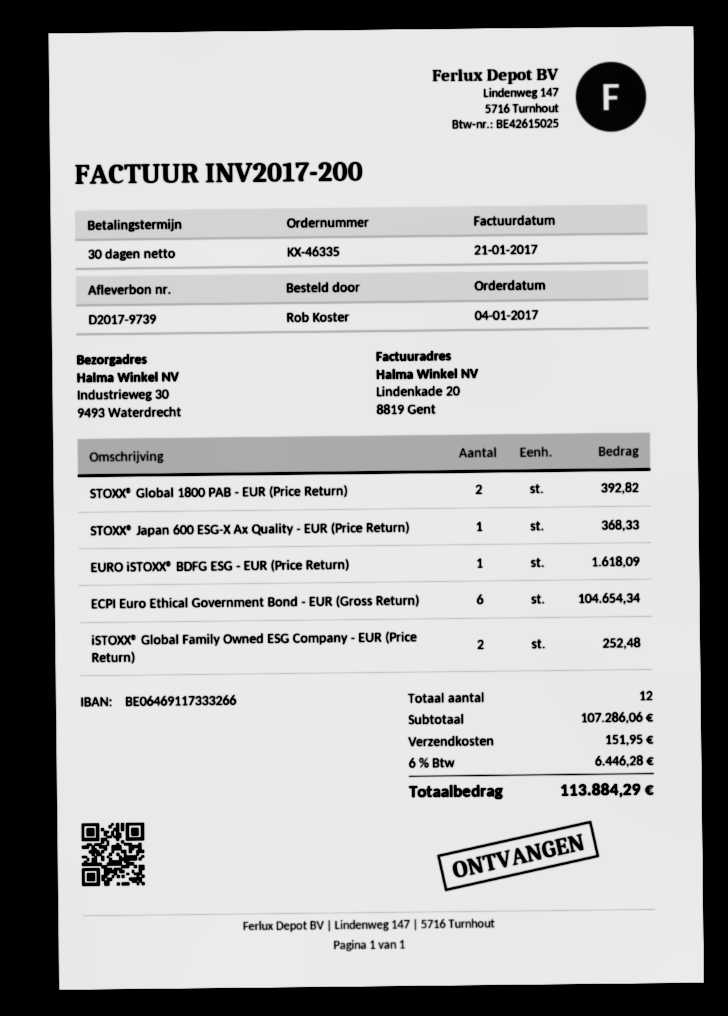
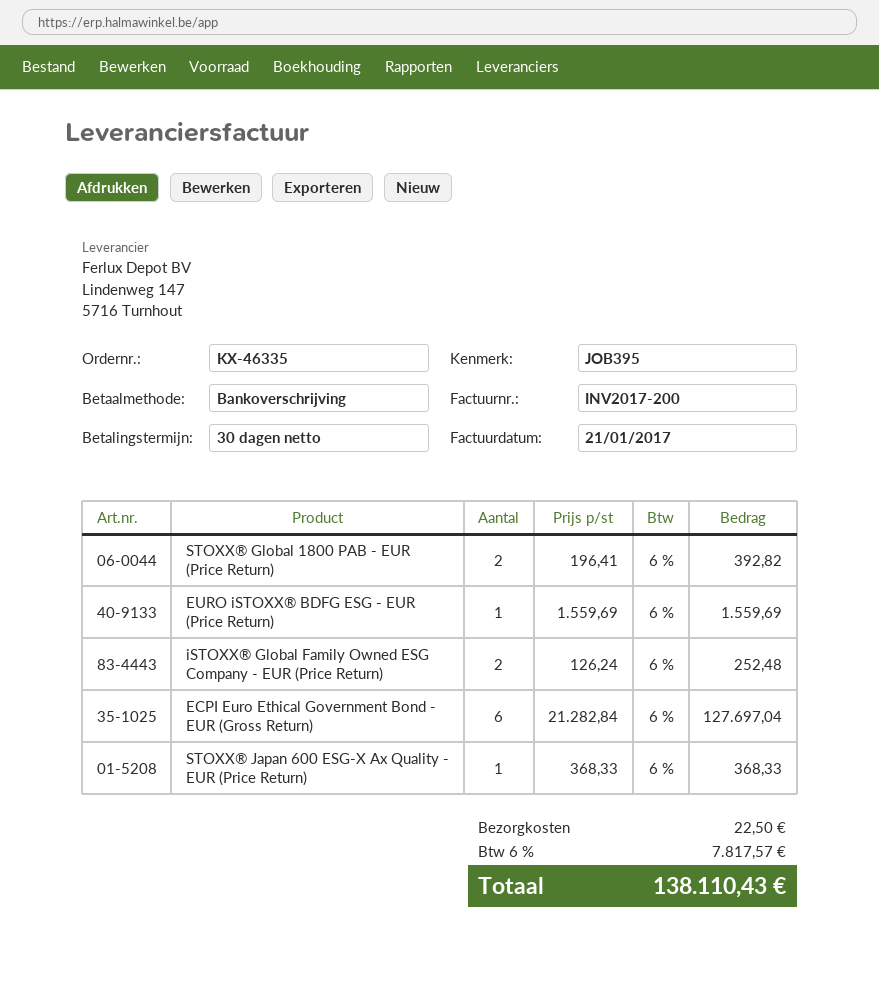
EURO iSTOXX® BDFG ESG - EUR (Price Return): 1 for 1618.09 -> 1 for 1559.69
ECPI Euro Ethical Government Bond - EUR (Gross Return): 6 for 104654.34 -> 6 for 127697.04
shipping: 151.95 -> 22.50
tax: 6% = 6446.28 -> 6% = 7817.57
total: 113884.29 -> 138110.43

